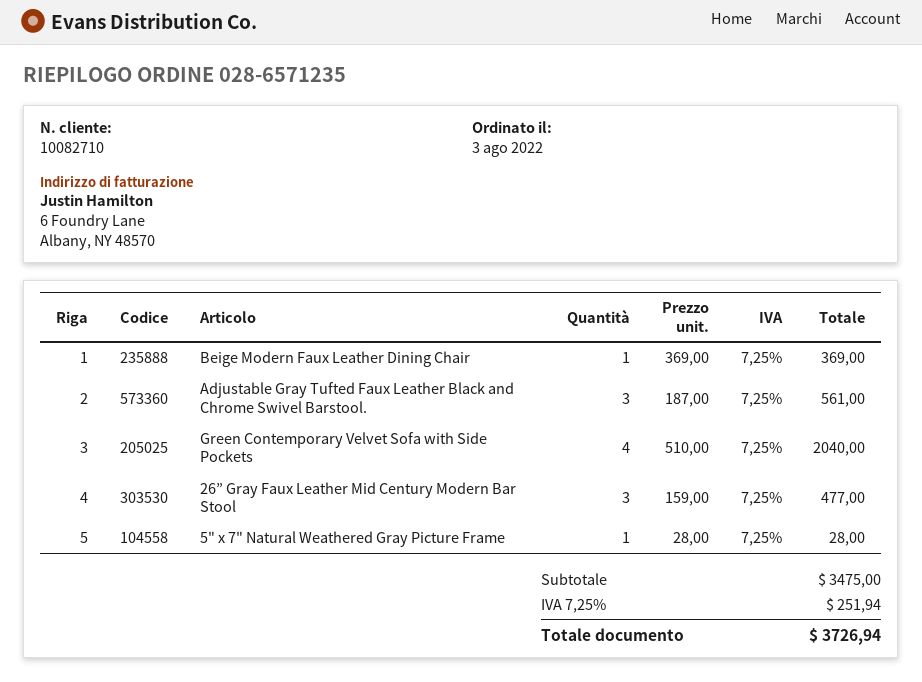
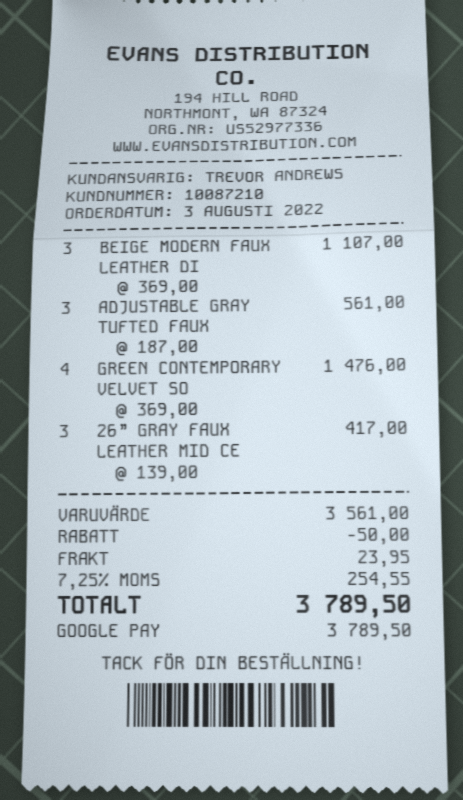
customer number: 10082710 -> 10087210
Beige Modern Faux Leather Dining Chair: 1 x 369.00 = 369.00 -> 3 x 369.00 = 1107.00
Green Contemporary Velvet Sofa with Side Pockets: 4 x 510.00 = 2040.00 -> 4 x 369.00 = 1476.00
26” Gray Faux Leather Mid Century Modern Bar Stool: 3 x 159.00 = 477.00 -> 3 x 139.00 = 417.00
5" x 7" Natural Weathered Gray Picture Frame: 1 x 28.00 = 28.00 -> none
subtotal: 3475.00 -> 3561.00
discount: none -> 50.00
shipping: none -> 23.95
tax: 7.25% = 251.94 -> 7.25% = 254.55
total: 3726.94 -> 3789.50

